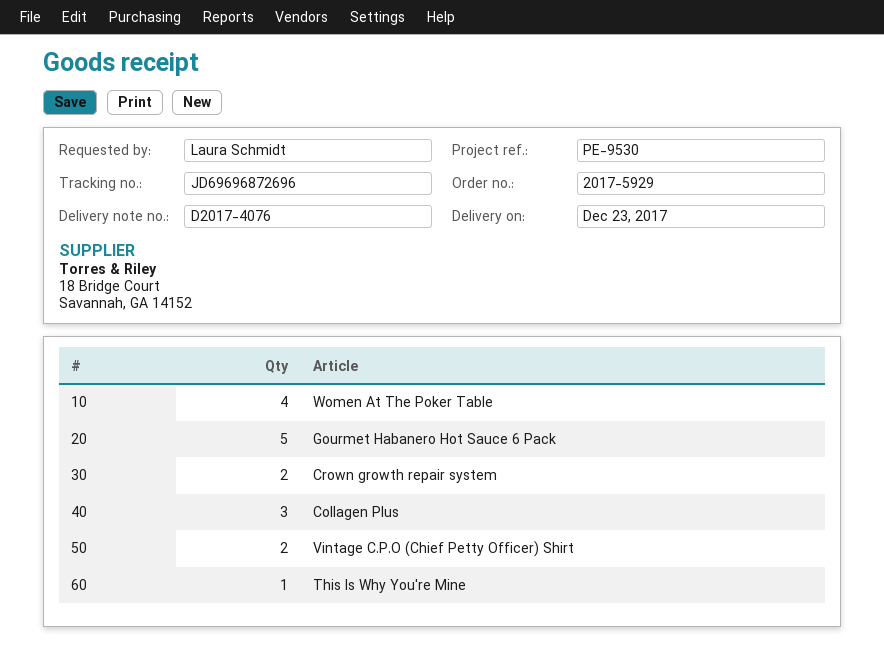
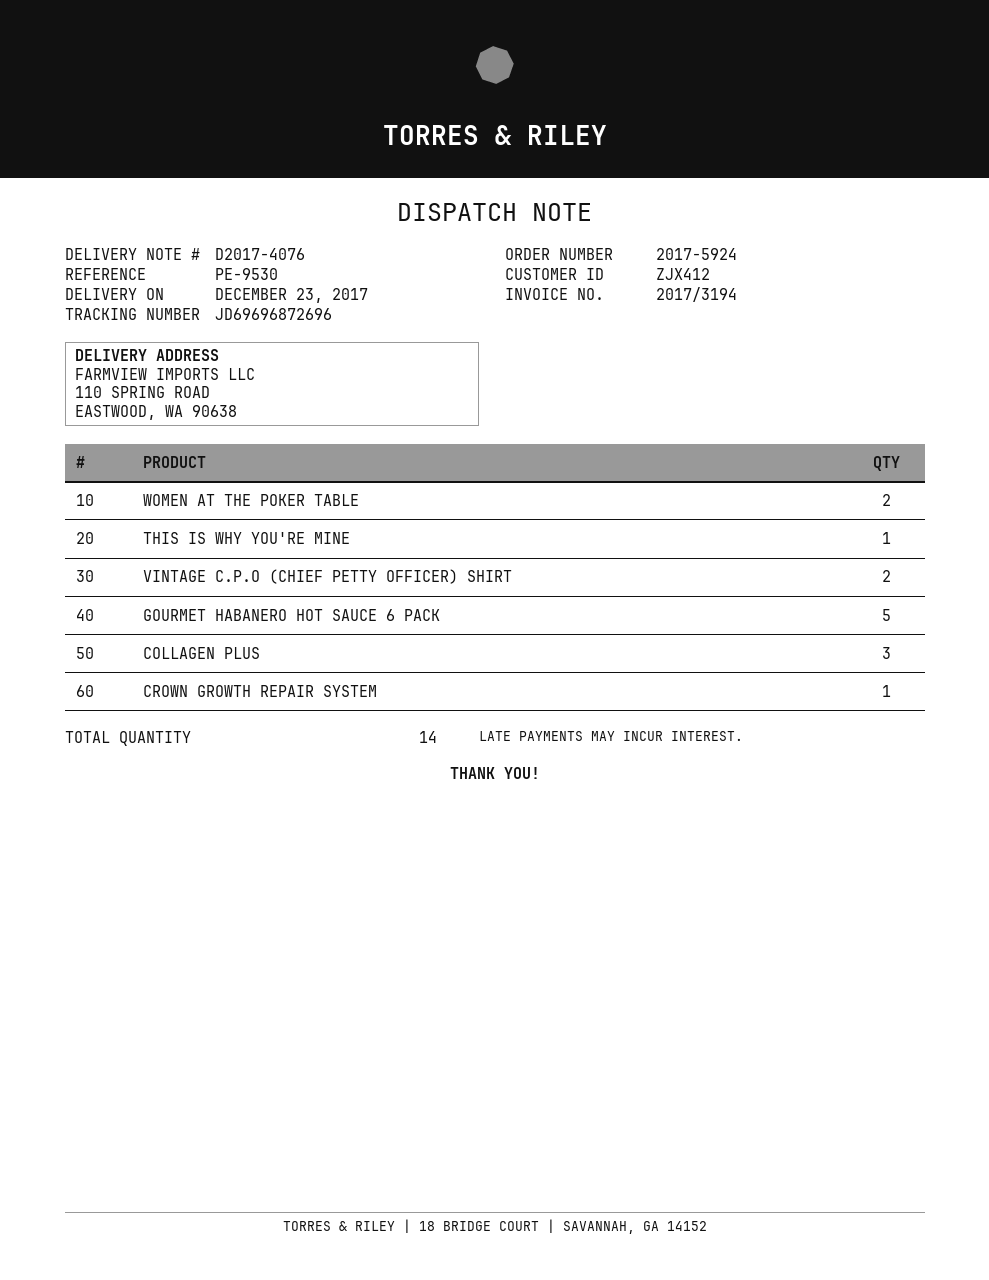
order number: 2017-5929 -> 2017-5924
Women At The Poker Table: 4 -> 2
Crown growth repair system: 2 -> 1

